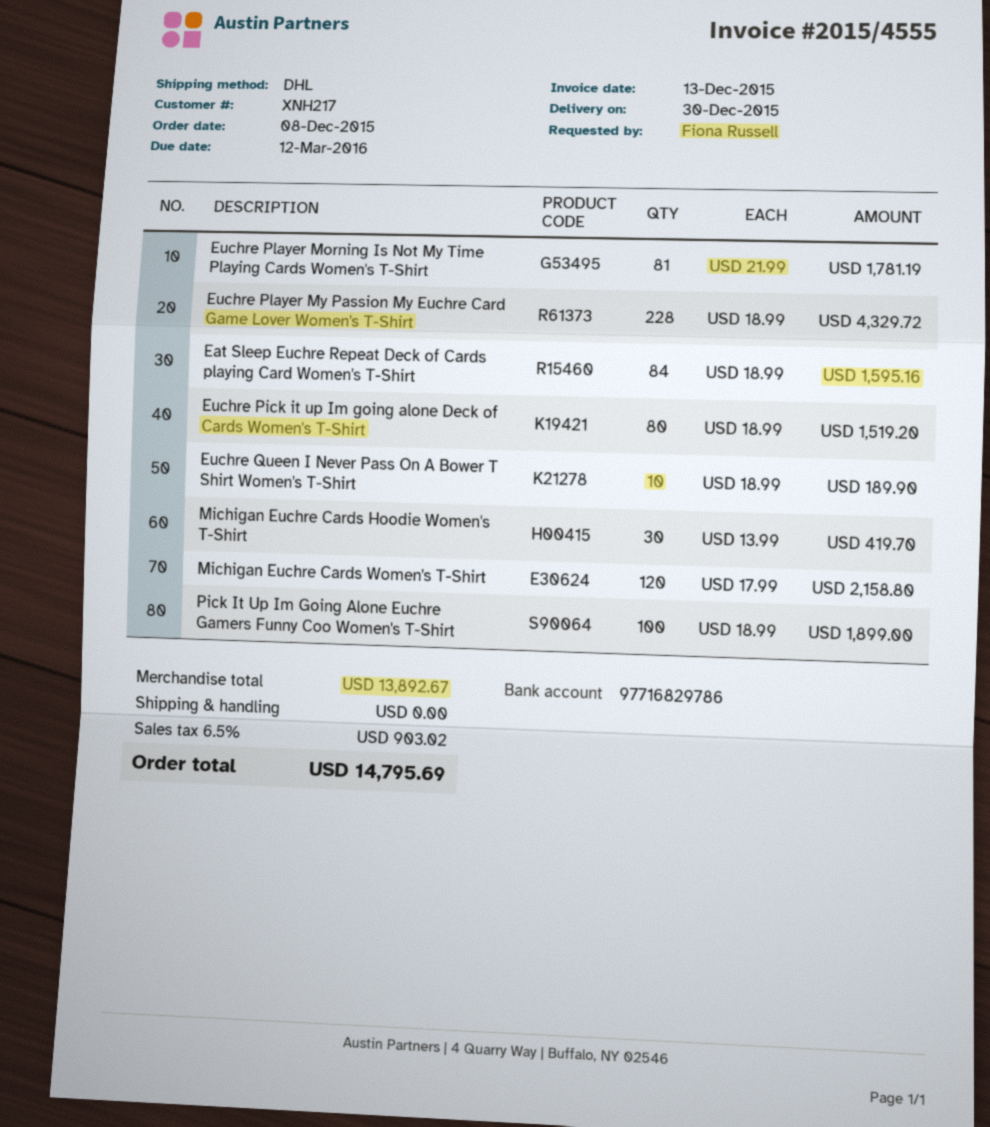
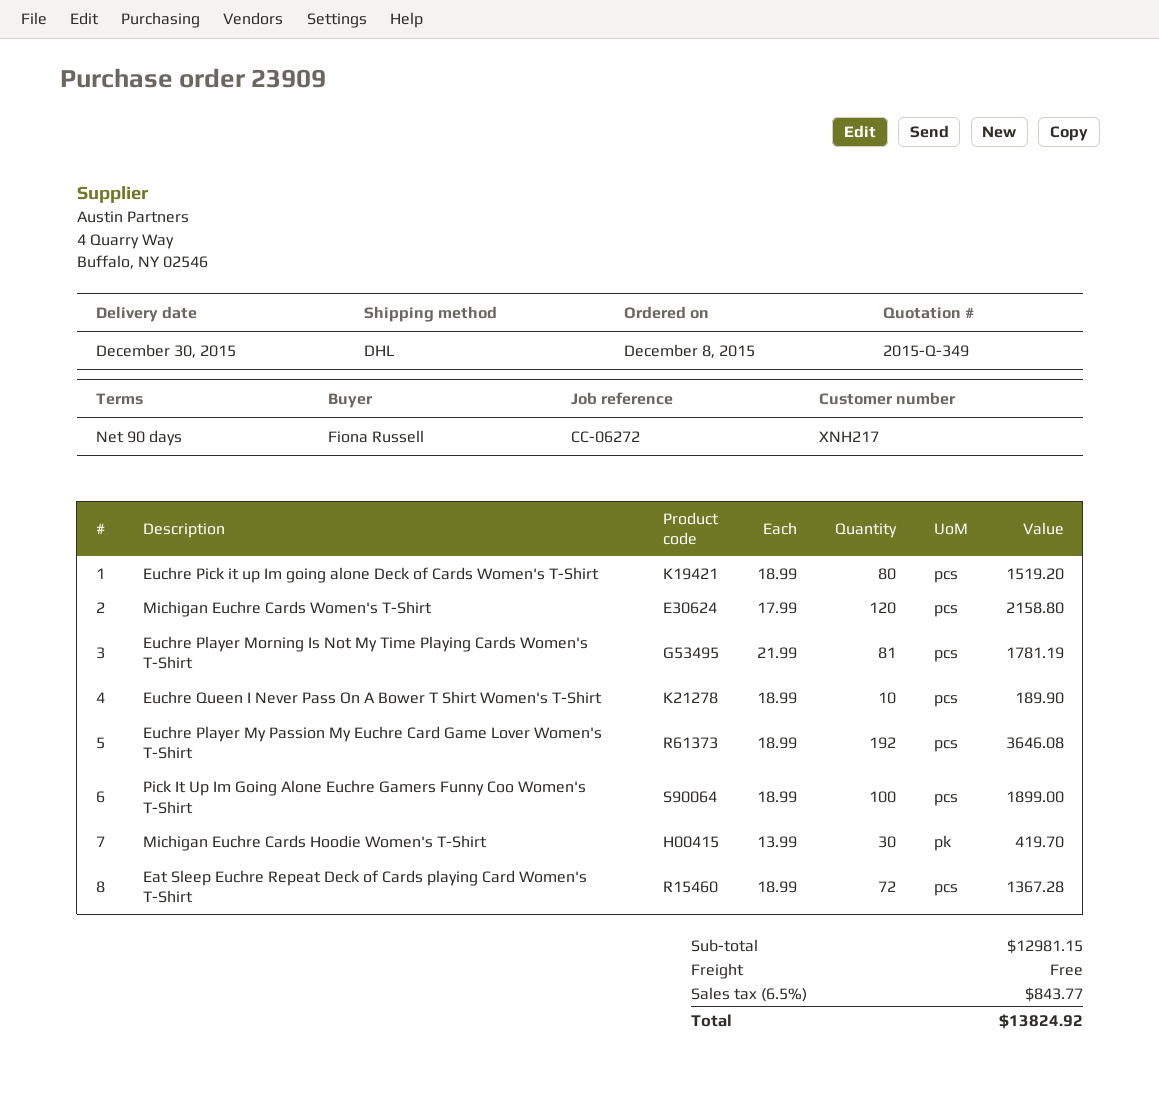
Euchre Player My Passion My Euchre Card Game Lover Women's T-Shirt: 228 x 18.99 = 4329.72 -> 192 x 18.99 = 3646.08
Eat Sleep Euchre Repeat Deck of Cards playing Card Women's T-Shirt: 84 x 18.99 = 1595.16 -> 72 x 18.99 = 1367.28
subtotal: 13892.67 -> 12981.15
tax: 6.5% = 903.02 -> 6.5% = 843.77
total: 14795.69 -> 13824.92

